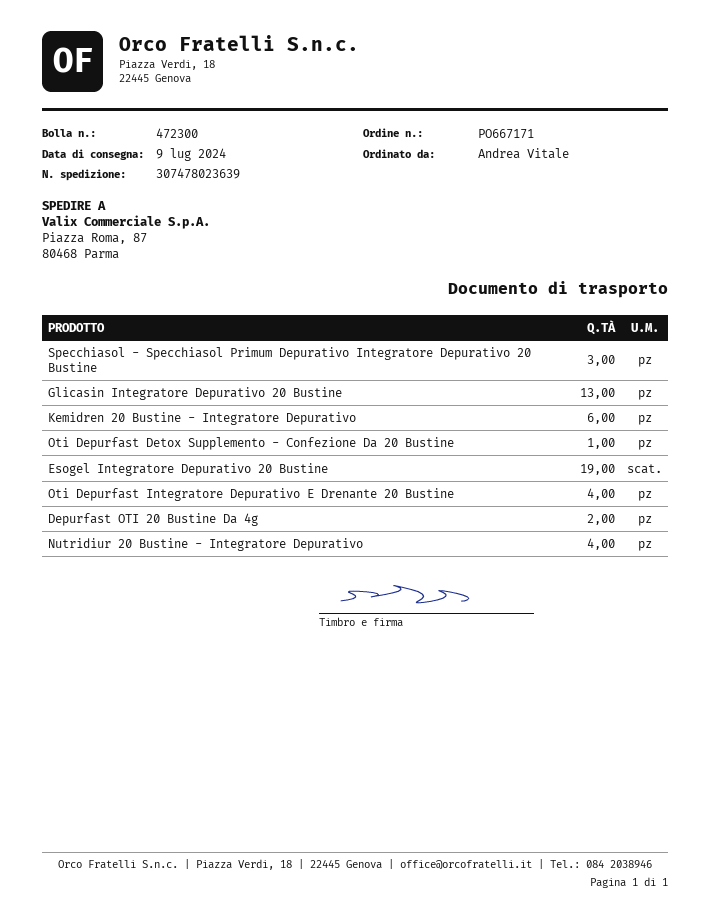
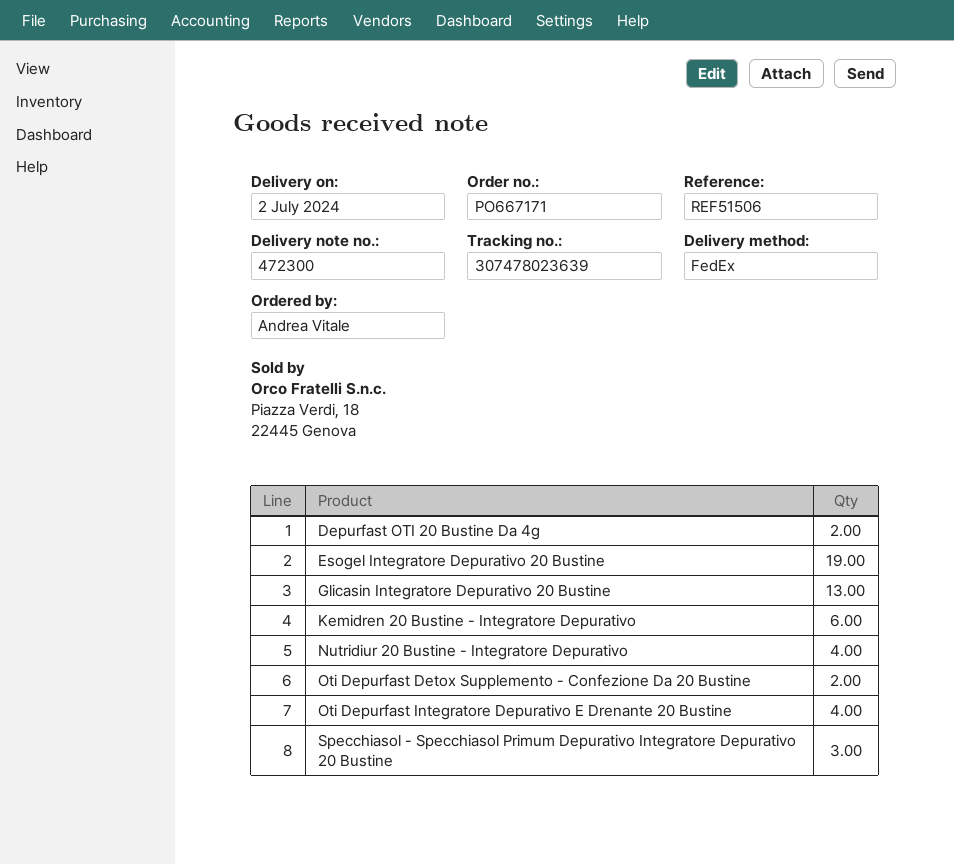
delivery date: 2024-07-09 -> 2024-07-02
Oti Depurfast Detox Supplemento - Confezione Da 20 Bustine: 1 -> 2

